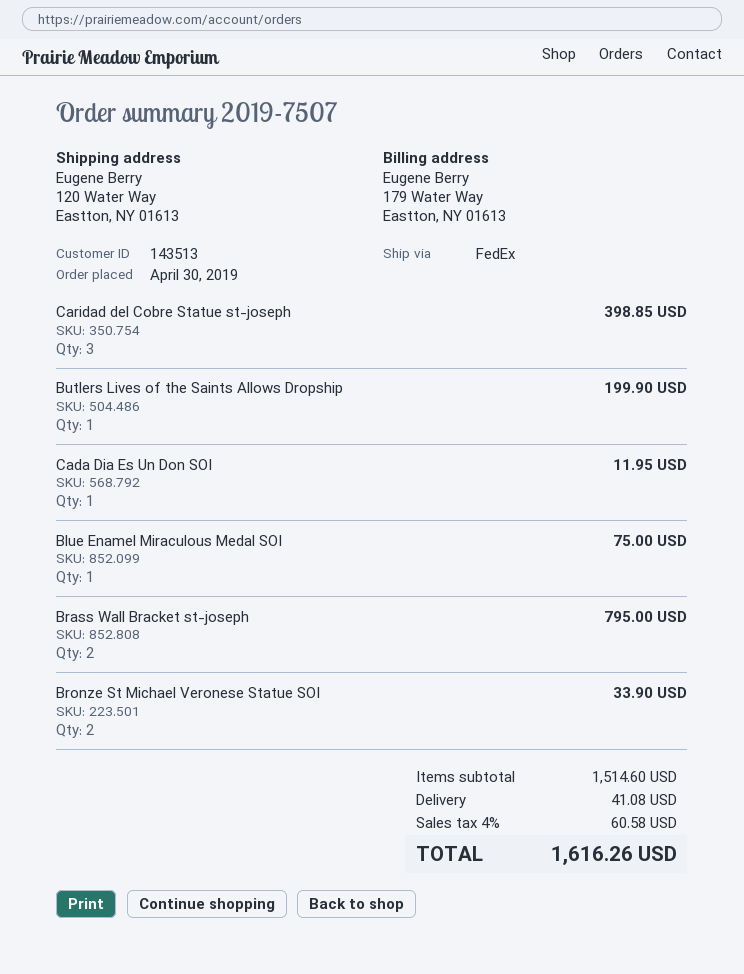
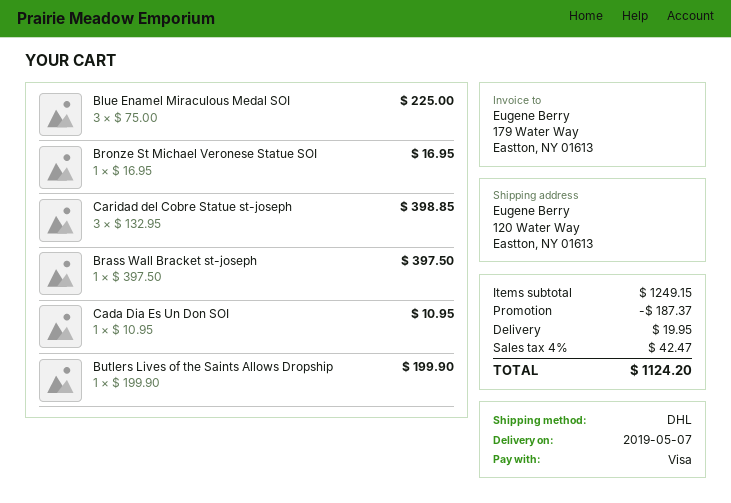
shipping method: FedEx -> DHL
Cada Dia Es Un Don SOI: 1 for 11.95 -> 1 for 10.95
Blue Enamel Miraculous Medal SOI: 1 for 75.00 -> 3 for 225.00
Brass Wall Bracket st-joseph: 2 for 795.00 -> 1 for 397.50
Bronze St Michael Veronese Statue SOI: 2 for 33.90 -> 1 for 16.95
subtotal: 1514.60 -> 1249.15
discount: none -> 187.37
shipping: 41.08 -> 19.95
tax: 4% = 60.58 -> 4% = 42.47
total: 1616.26 -> 1124.20

